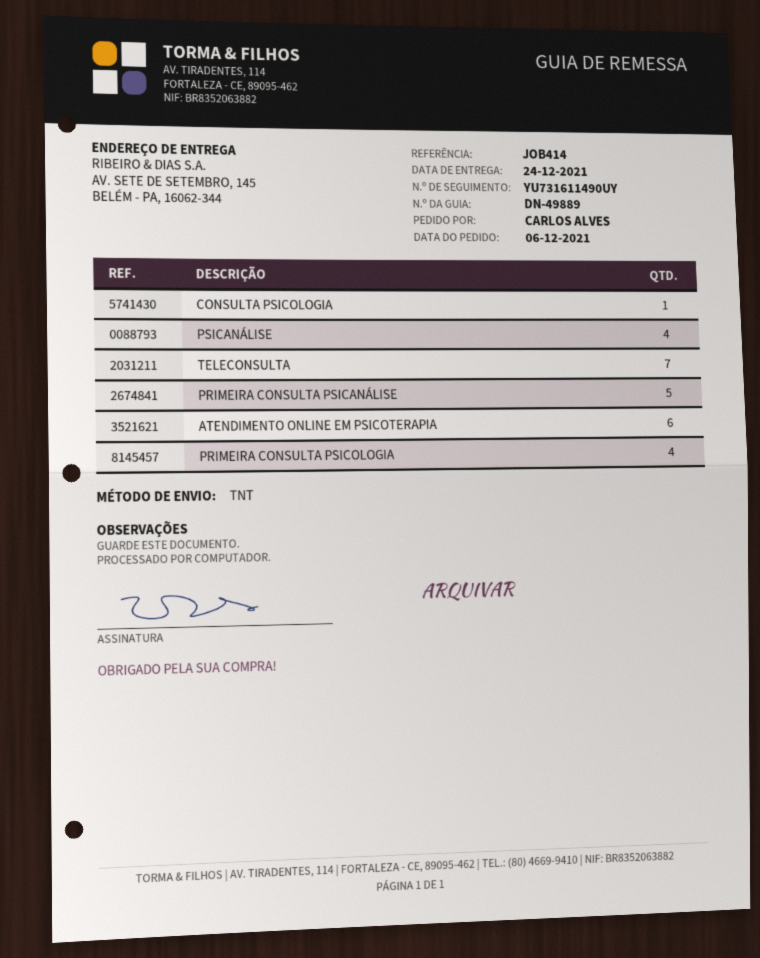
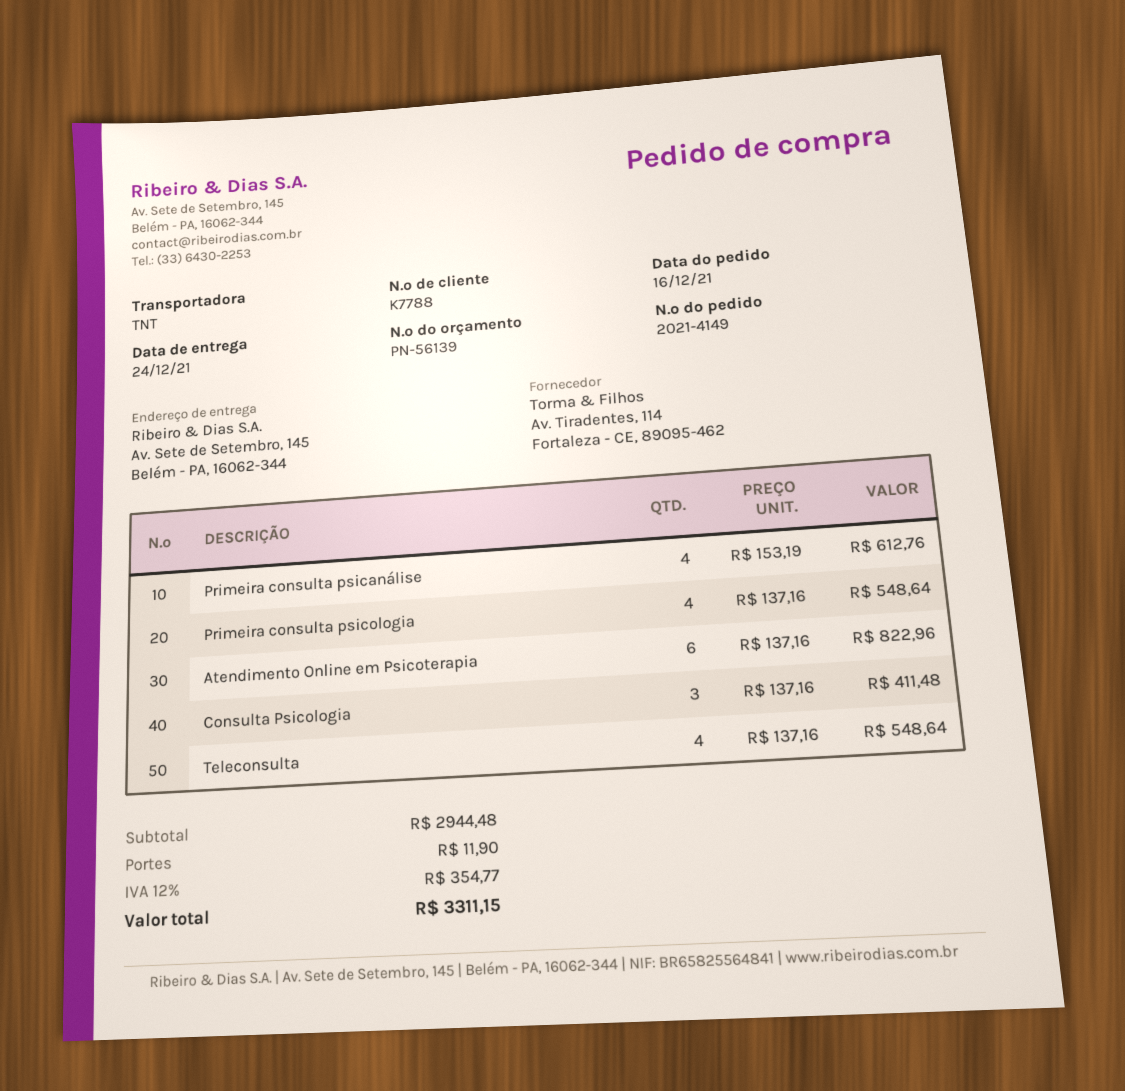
order date: 2021-12-06 -> 2021-12-16
CONSULTA PSICOLOGIA: 1 -> 3
PSICANÁLISE: 4 -> none
TELECONSULTA: 7 -> 4
PRIMEIRA CONSULTA PSICANÁLISE: 5 -> 4

